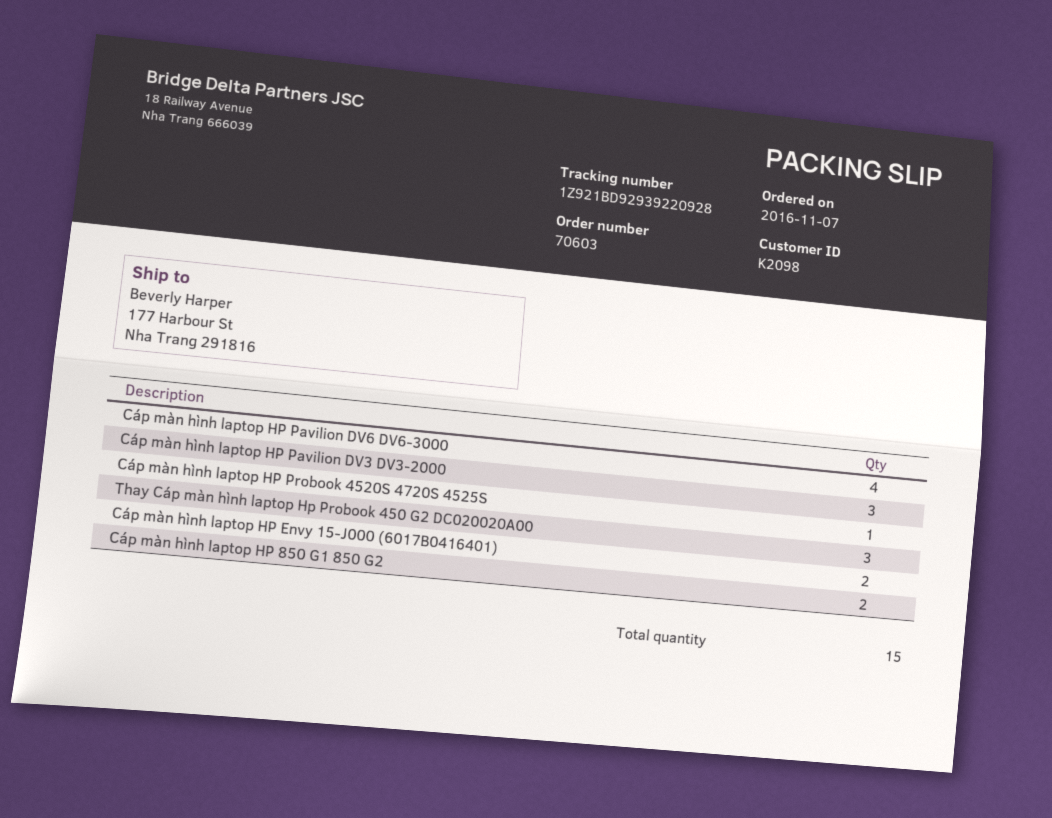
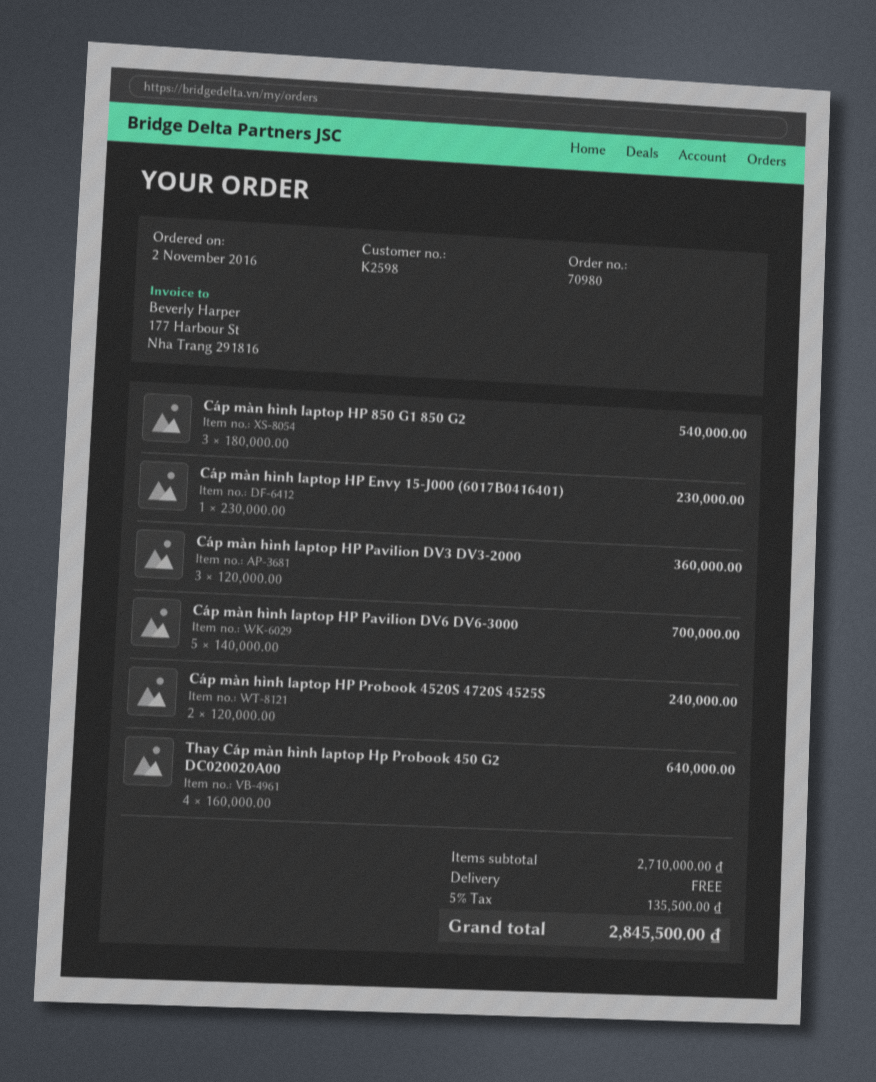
order number: 70603 -> 70980
order date: 2016-11-07 -> 2016-11-02
customer number: K2098 -> K2598
Cáp màn hình laptop HP Pavilion DV6 DV6-3000: 4 -> 5
Cáp màn hình laptop HP Probook 4520S 4720S 4525S: 1 -> 2
Thay Cáp màn hình laptop Hp Probook 450 G2 DC020020A00: 3 -> 4
Cáp màn hình laptop HP Envy 15-J000 (6017B0416401): 2 -> 1
Cáp màn hình laptop HP 850 G1 850 G2: 2 -> 3

